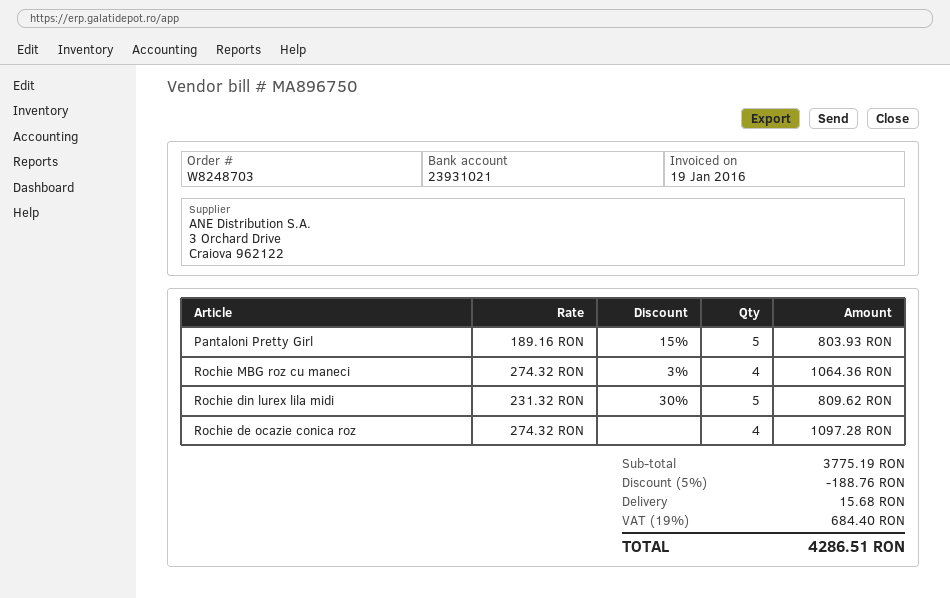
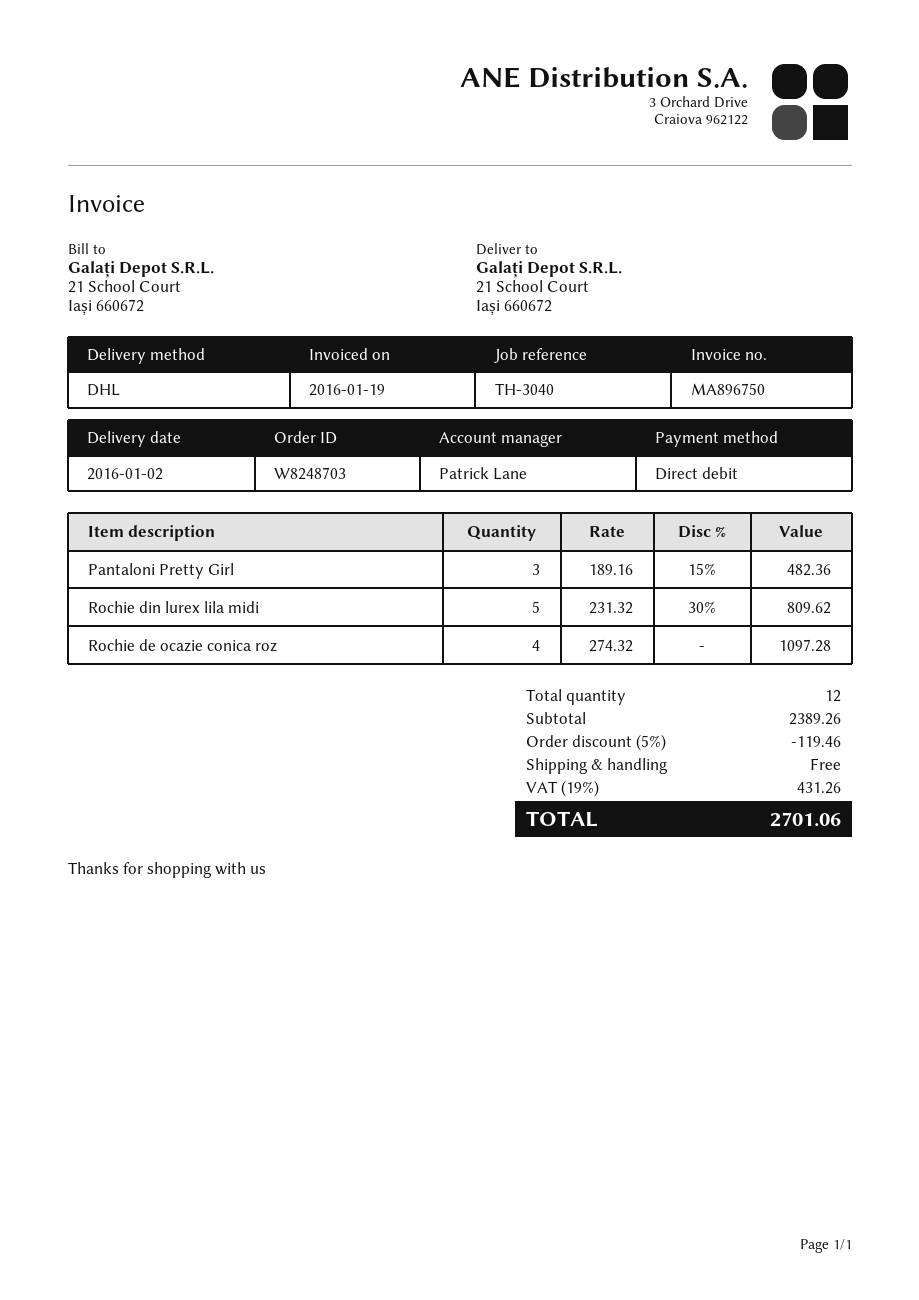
Pantaloni Pretty Girl: 5 x 189.16 - 15% = 803.93 -> 3 x 189.16 - 15% = 482.36
Rochie MBG roz cu maneci: 4 x 274.32 - 3% = 1064.36 -> none
subtotal: 3775.19 -> 2389.26
discount: 5% = 188.76 -> 5% = 119.46
shipping: 15.68 -> 0.00
tax: 19% = 684.40 -> 19% = 431.26
total: 4286.51 -> 2701.06

